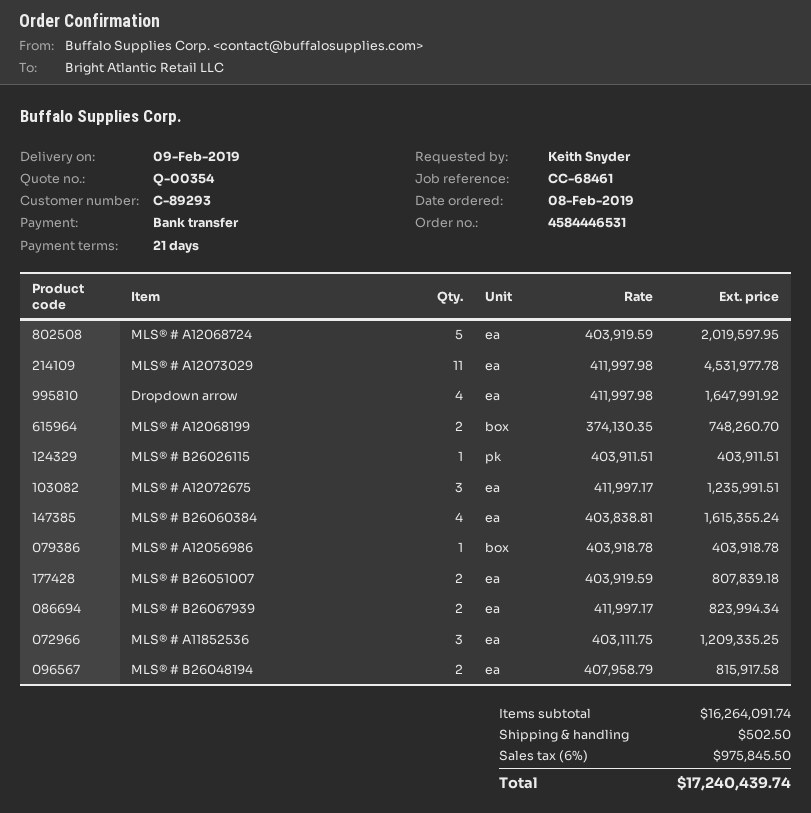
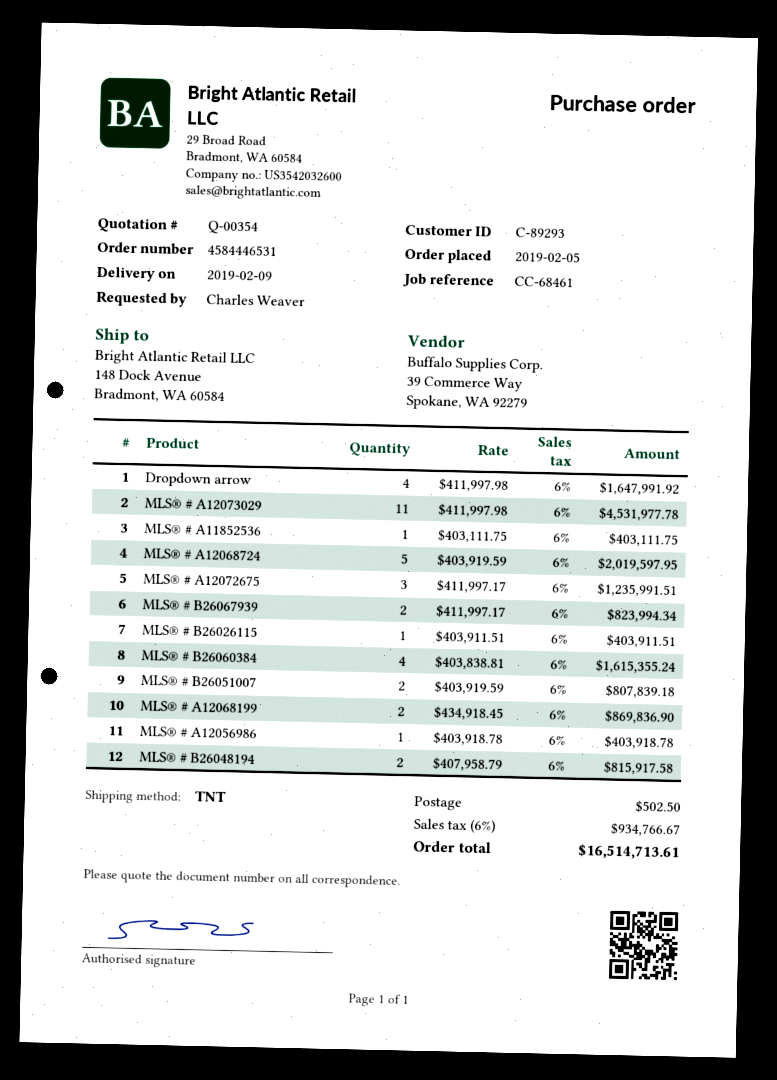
order date: 2019-02-08 -> 2019-02-05
ordered by: Keith Snyder -> Charles Weaver
MLS® # A12068199: 2 x 374130.35 = 748260.70 -> 2 x 434918.45 = 869836.90
MLS® # A11852536: 3 x 403111.75 = 1209335.25 -> 1 x 403111.75 = 403111.75
tax: 6% = 975845.50 -> 6% = 934766.67
total: 17240439.74 -> 16514713.61

